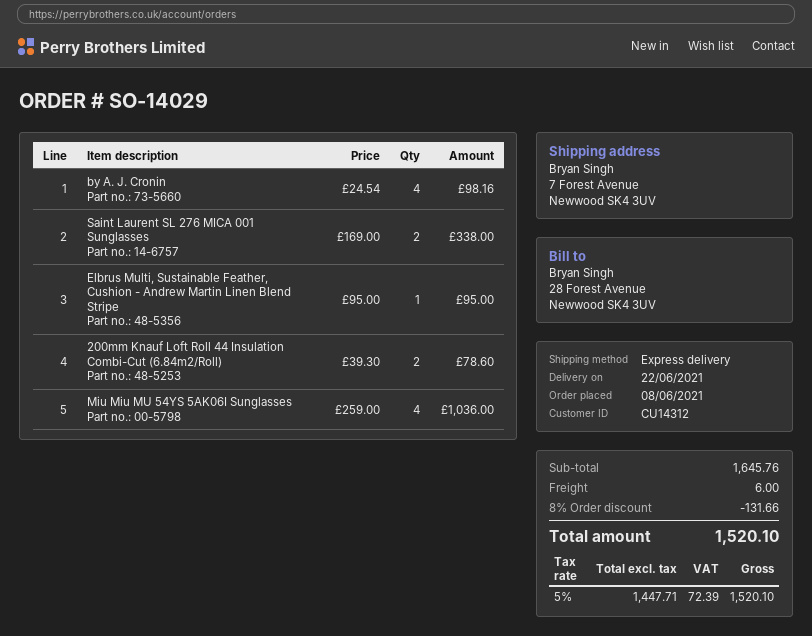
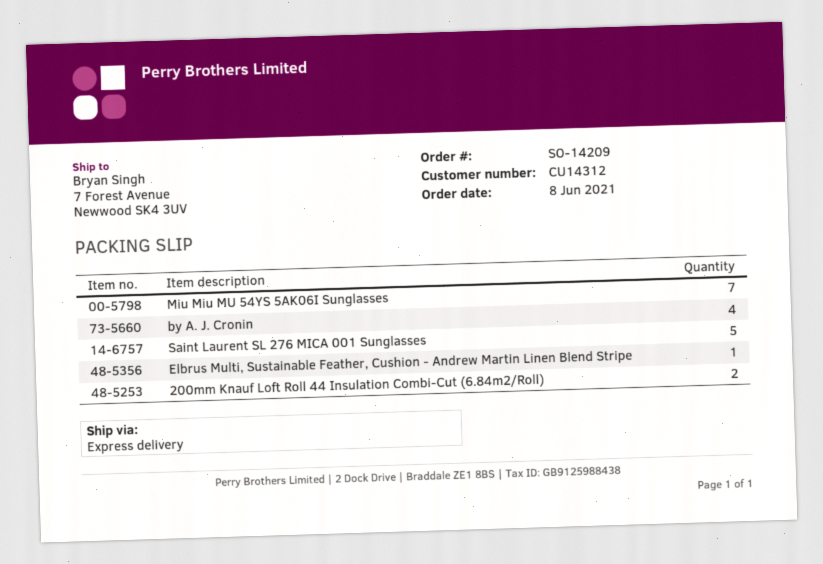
order number: SO-14029 -> SO-14209
Saint Laurent SL 276 MICA 001 Sunglasses: 2 -> 5
Miu Miu MU 54YS 5AK06I Sunglasses: 4 -> 7

